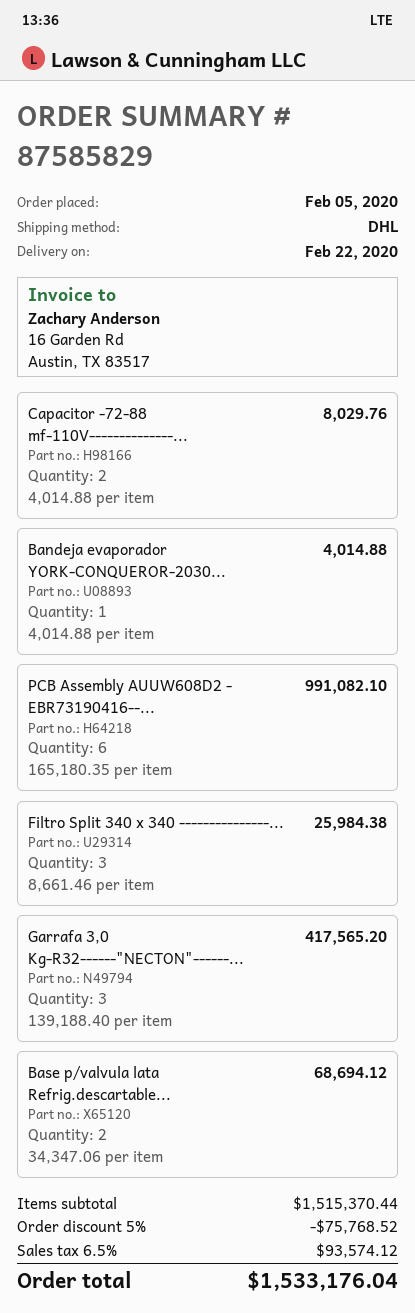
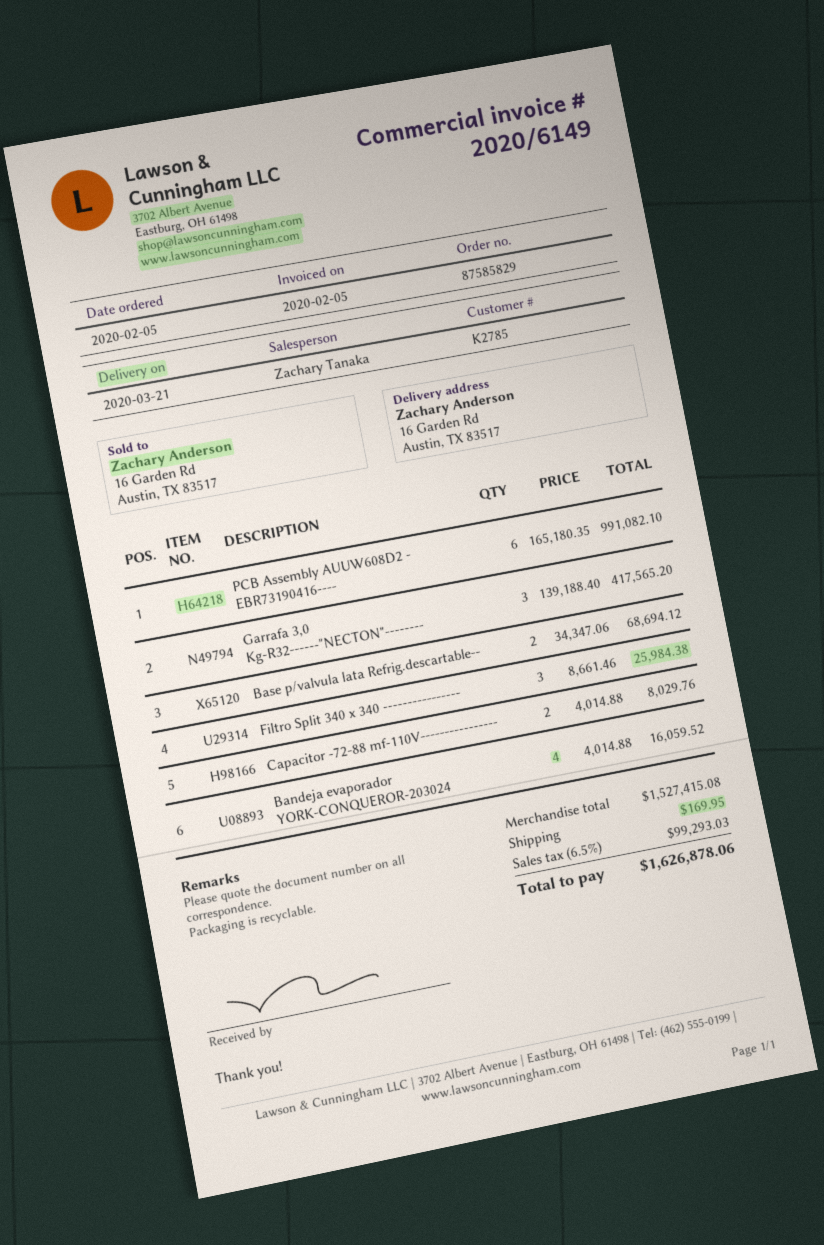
delivery date: 2020-02-22 -> 2020-03-21
Bandeja evaporador YORK-CONQUEROR-2030...: 1 x 4014.88 = 4014.88 -> 4 x 4014.88 = 16059.52
subtotal: 1515370.44 -> 1527415.08
discount: 5% = 75768.52 -> none
shipping: none -> 169.95
tax: 6.5% = 93574.12 -> 6.5% = 99293.03
total: 1533176.04 -> 1626878.06

